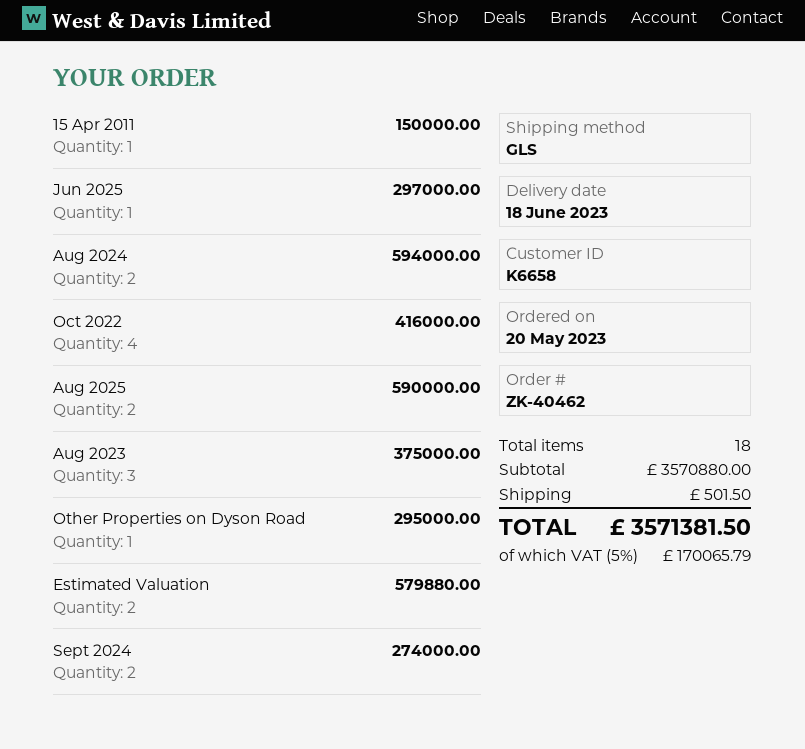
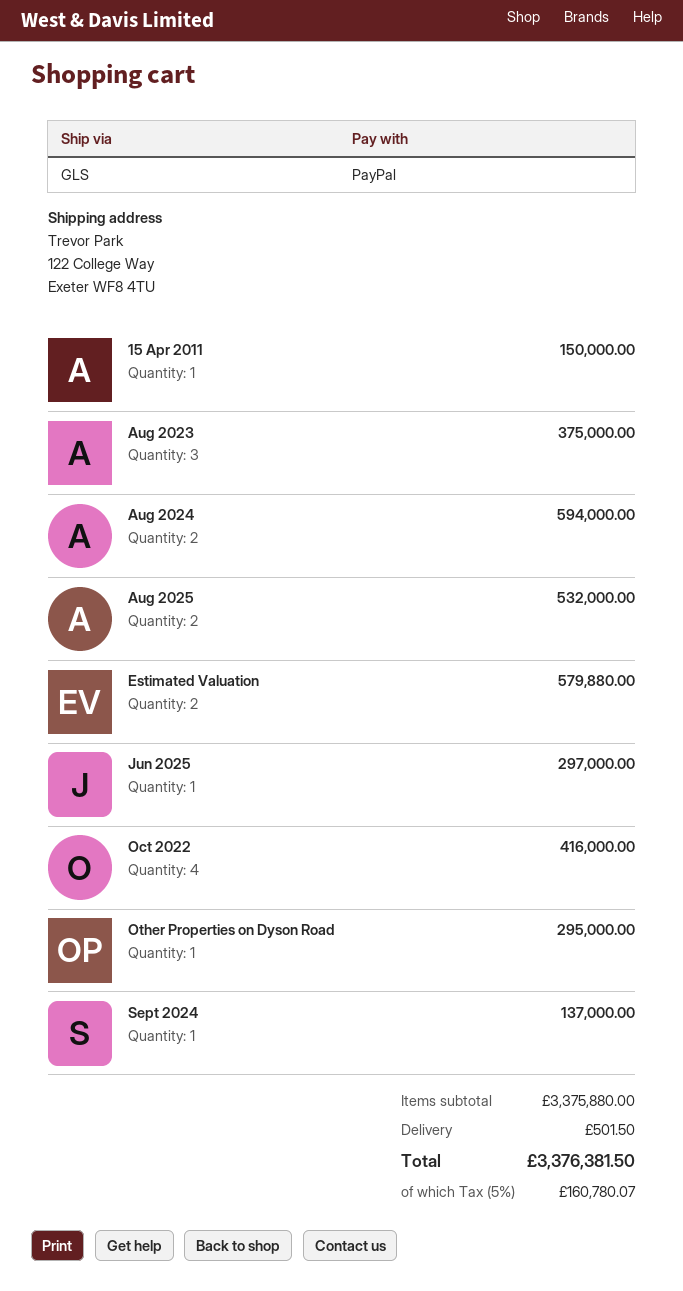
Aug 2025: 2 for 590000.00 -> 2 for 532000.00
Sept 2024: 2 for 274000.00 -> 1 for 137000.00
subtotal: 3570880.00 -> 3375880.00
tax: 5% = 170065.79 -> 5% = 160780.07
total: 3571381.50 -> 3376381.50

